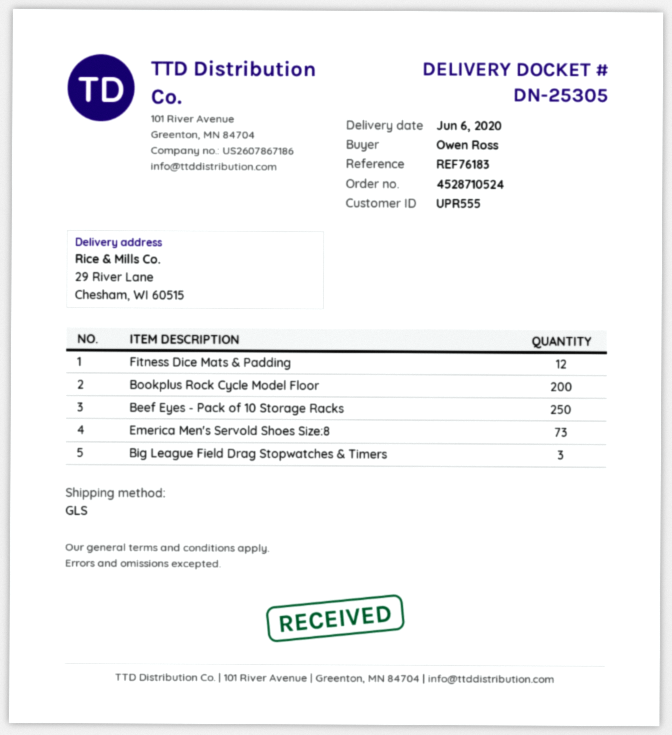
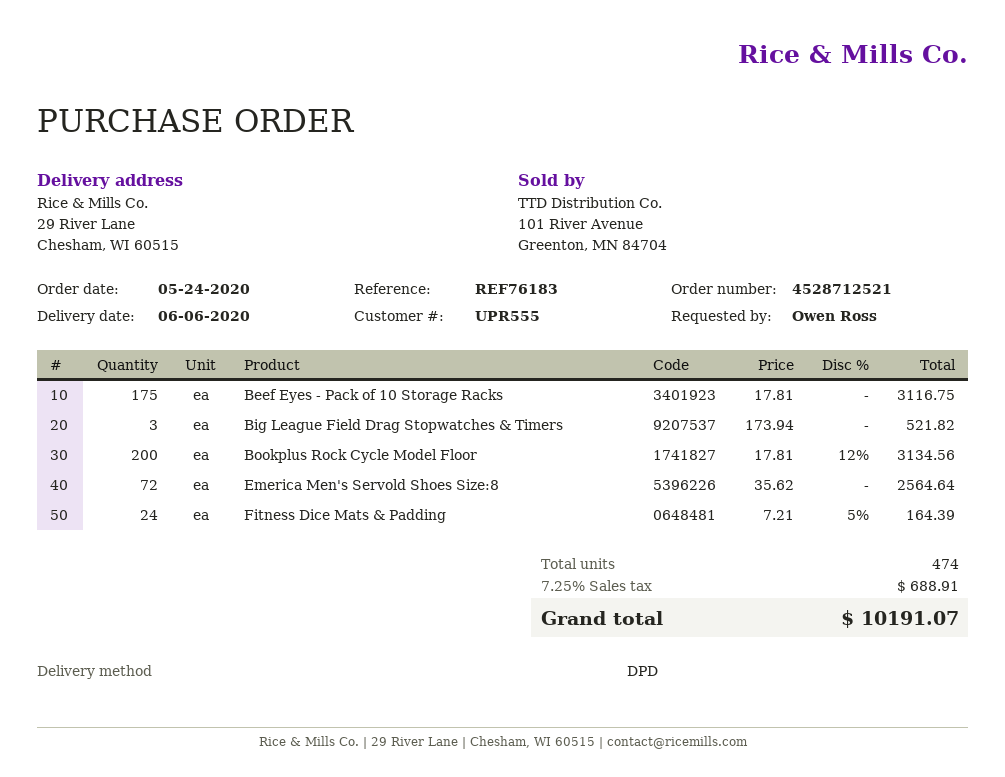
order number: 4528710524 -> 4528712521
shipping method: GLS -> DPD
Fitness Dice Mats & Padding: 12 -> 24
Beef Eyes - Pack of 10 Storage Racks: 250 -> 175
Emerica Men's Servold Shoes Size:8: 73 -> 72

